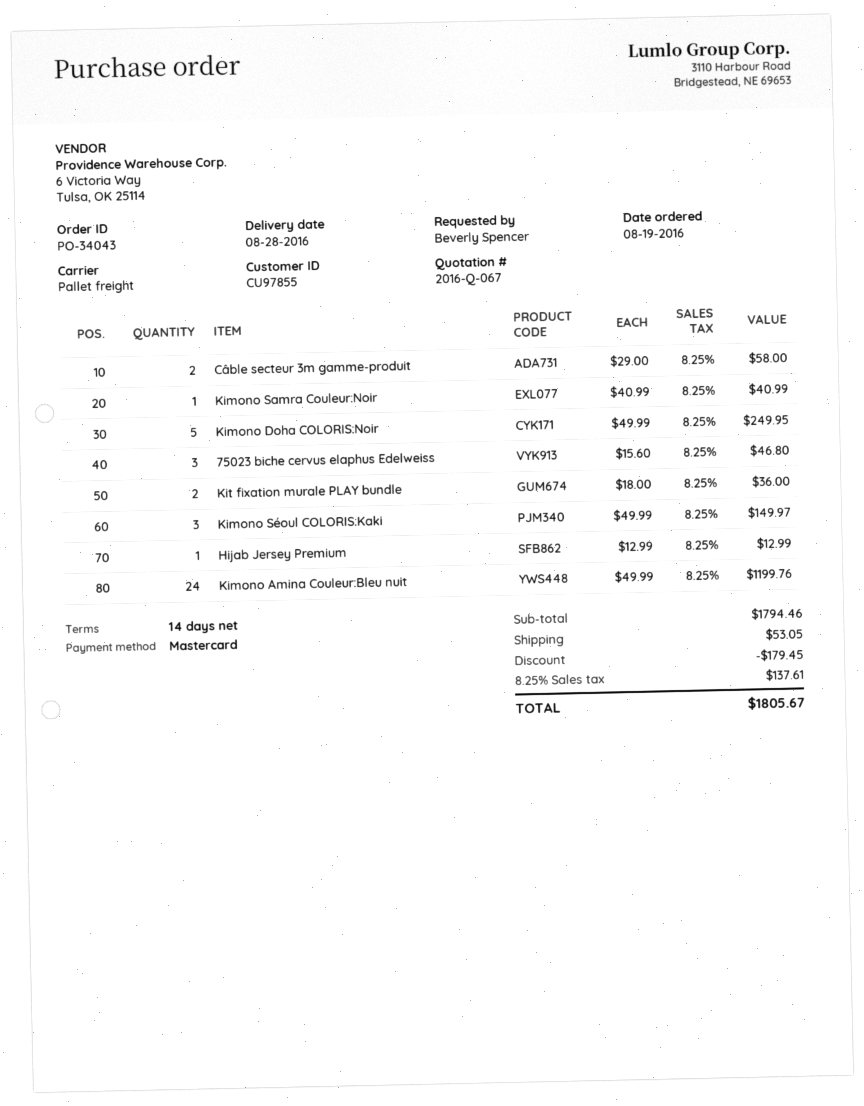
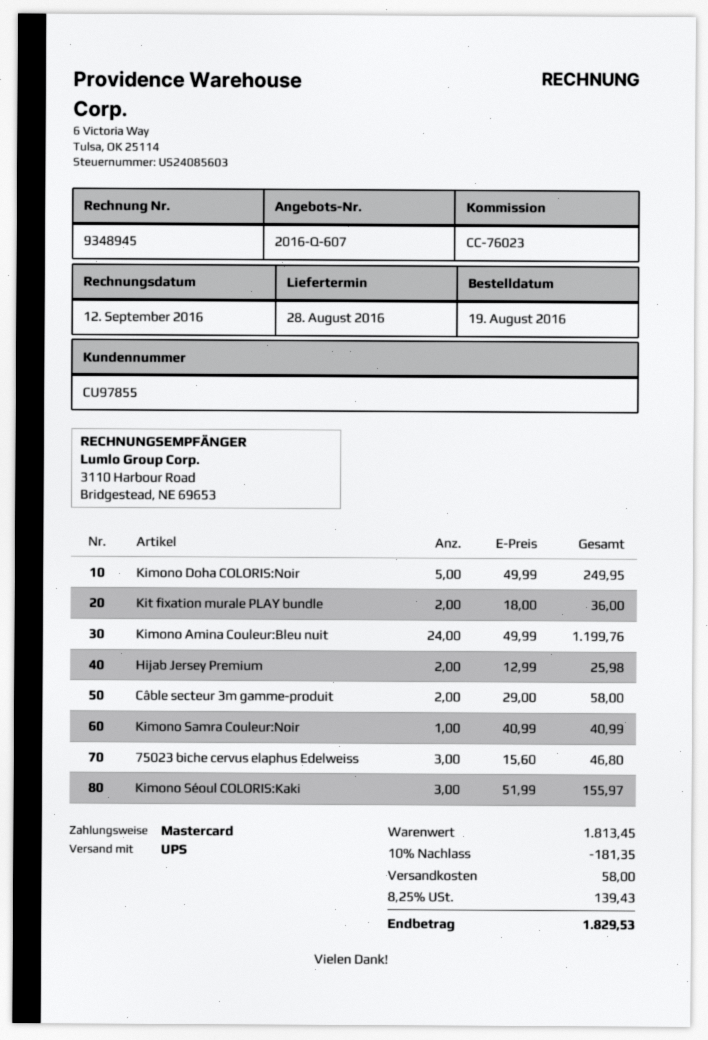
quote number: 2016-Q-067 -> 2016-Q-607
shipping method: pallet freight -> UPS
Kimono Séoul COLORIS:Kaki: 3 x 49.99 = 149.97 -> 3 x 51.99 = 155.97
Hijab Jersey Premium: 1 x 12.99 = 12.99 -> 2 x 12.99 = 25.98
subtotal: 1794.46 -> 1813.45
discount: 179.45 -> 181.35
shipping: 53.05 -> 58.00
tax: 8.25% = 137.61 -> 8.25% = 139.43
total: 1805.67 -> 1829.53

